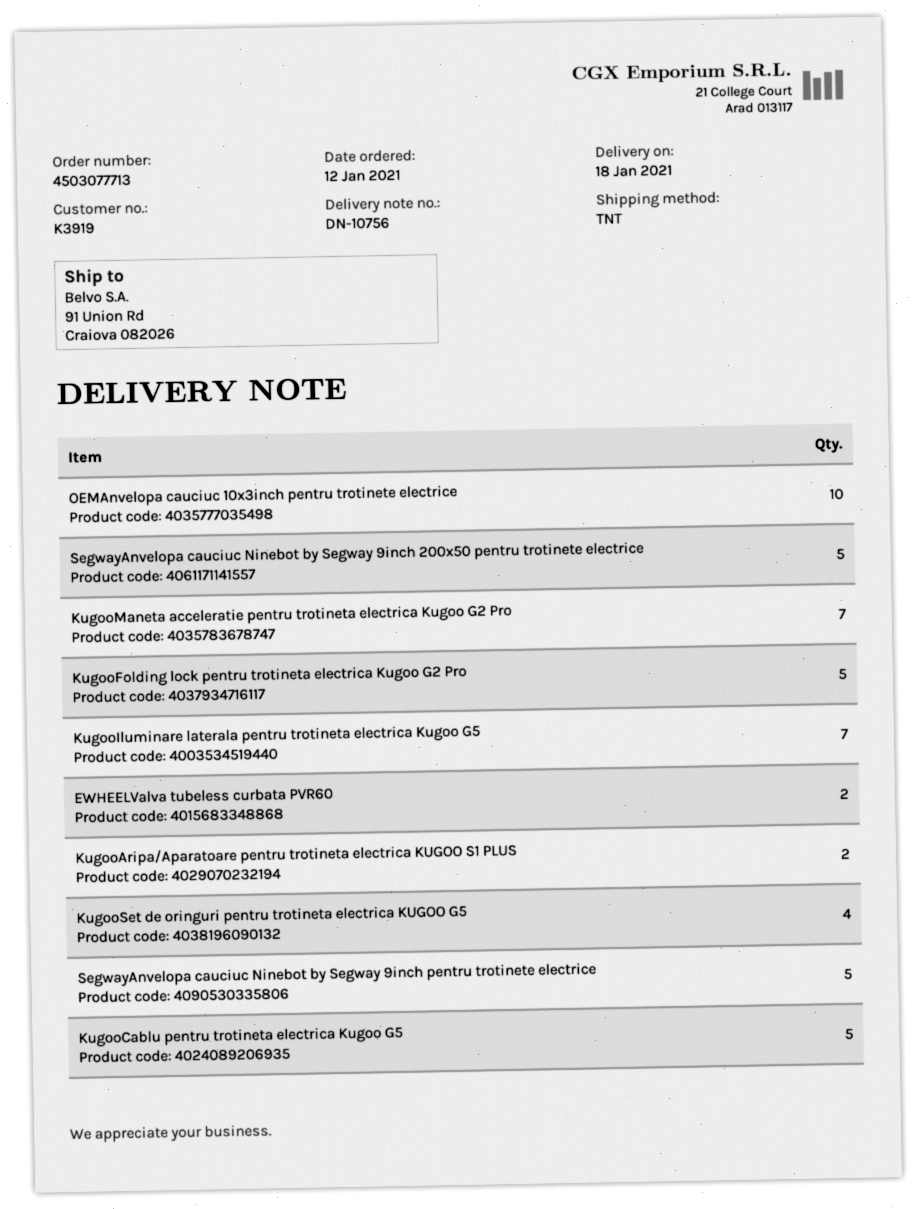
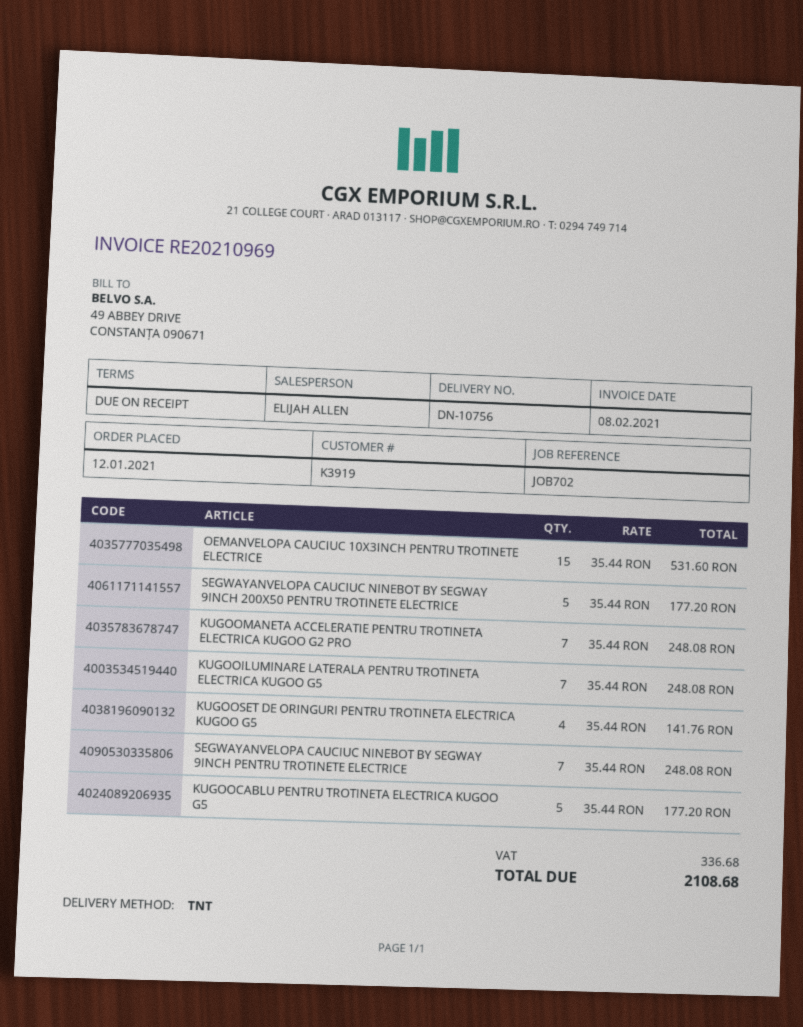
OEMAnvelopa cauciuc 10x3inch pentru trotinete electrice: 10 -> 15
KugooFolding lock pentru trotineta electrica Kugoo G2 Pro: 5 -> none
EWHEELValva tubeless curbata PVR60: 2 -> none
KugooAripa/Aparatoare pentru trotineta electrica KUGOO S1 PLUS: 2 -> none
SegwayAnvelopa cauciuc Ninebot by Segway 9inch pentru trotinete electrice: 5 -> 7

